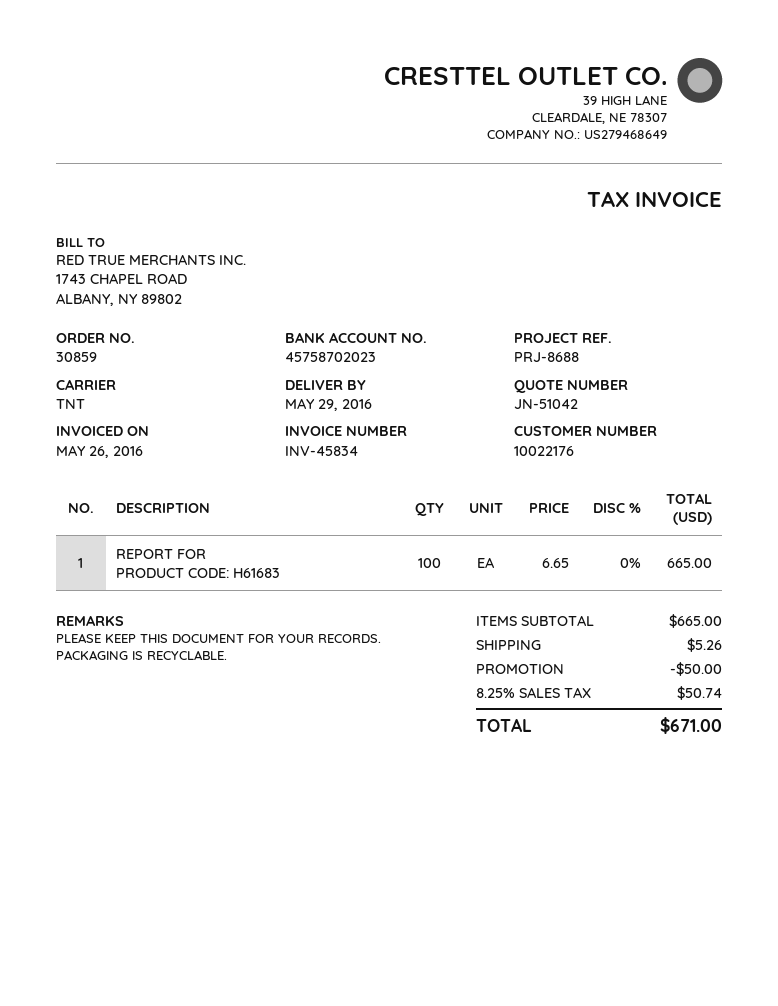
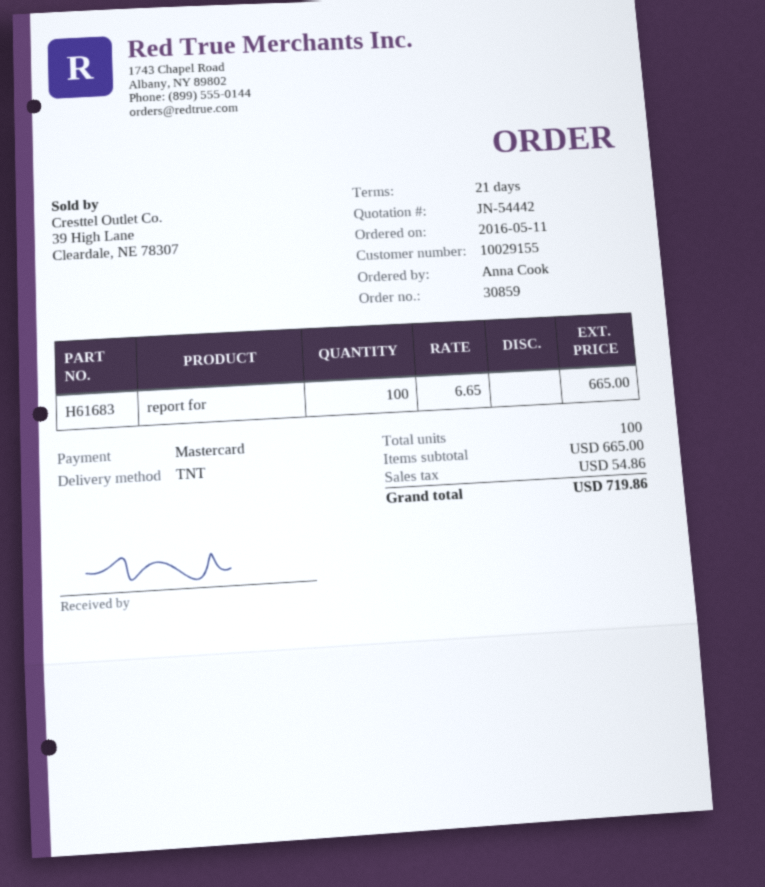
quote number: JN-51042 -> JN-54442
customer number: 10022176 -> 10029155
discount: 50.00 -> none
shipping: 5.26 -> none
tax: 50.74 -> 54.86
total: 671.00 -> 719.86

